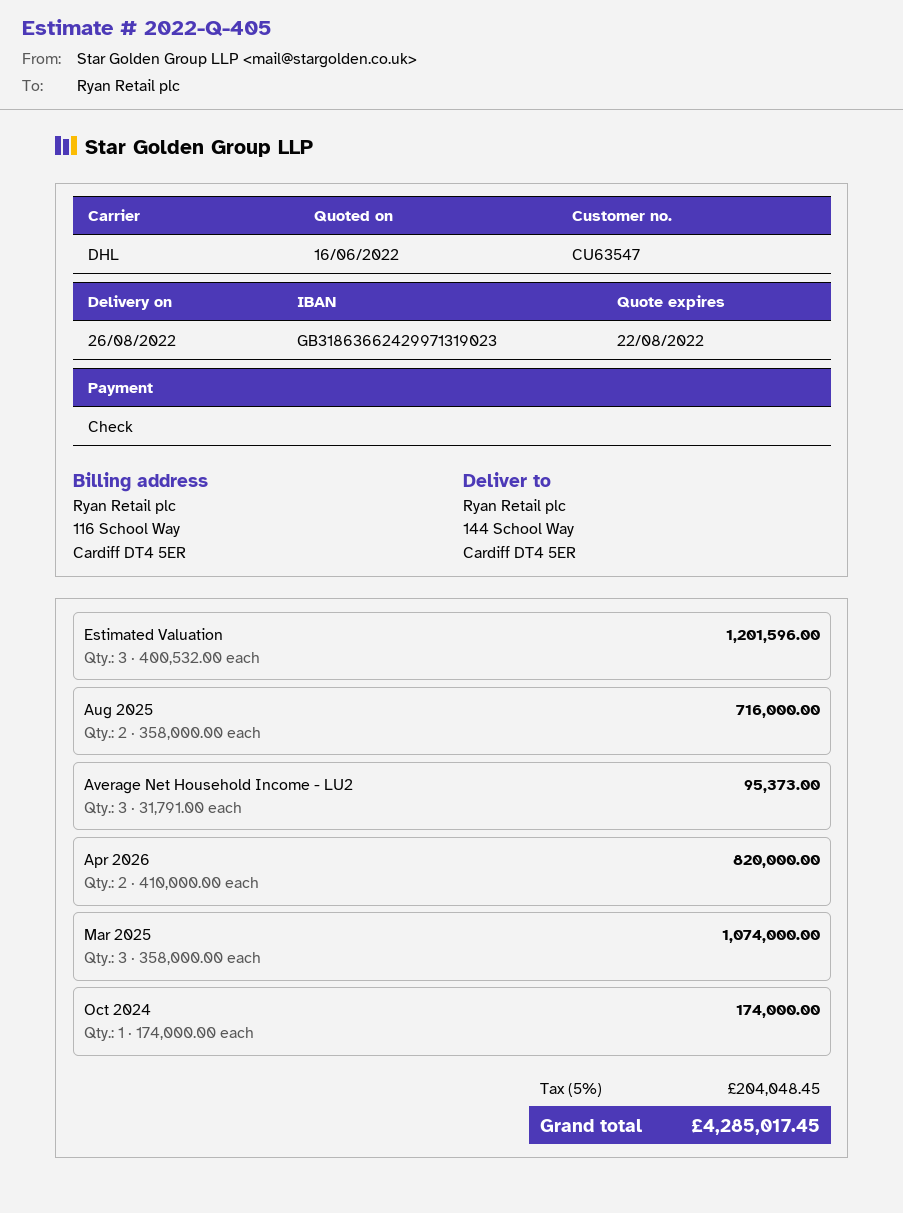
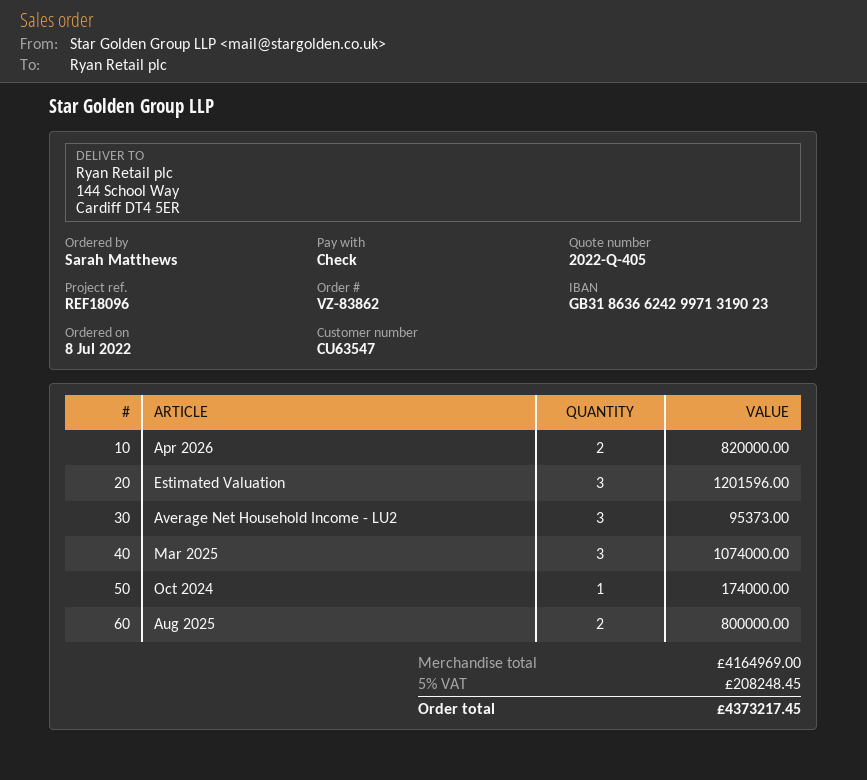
Aug 2025: 2 for 716000.00 -> 2 for 800000.00
tax: 5% = 204048.45 -> 5% = 208248.45
total: 4285017.45 -> 4373217.45

